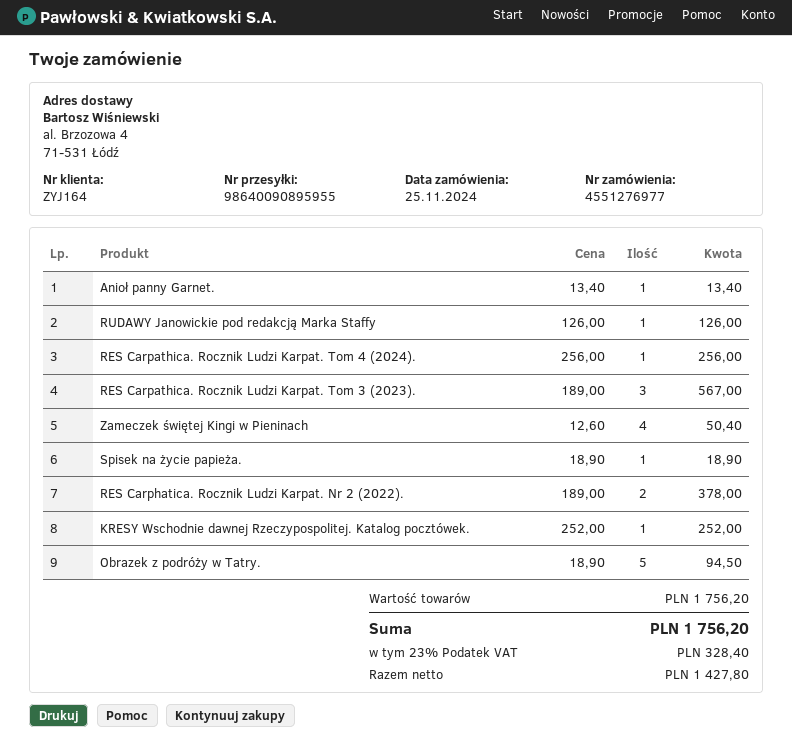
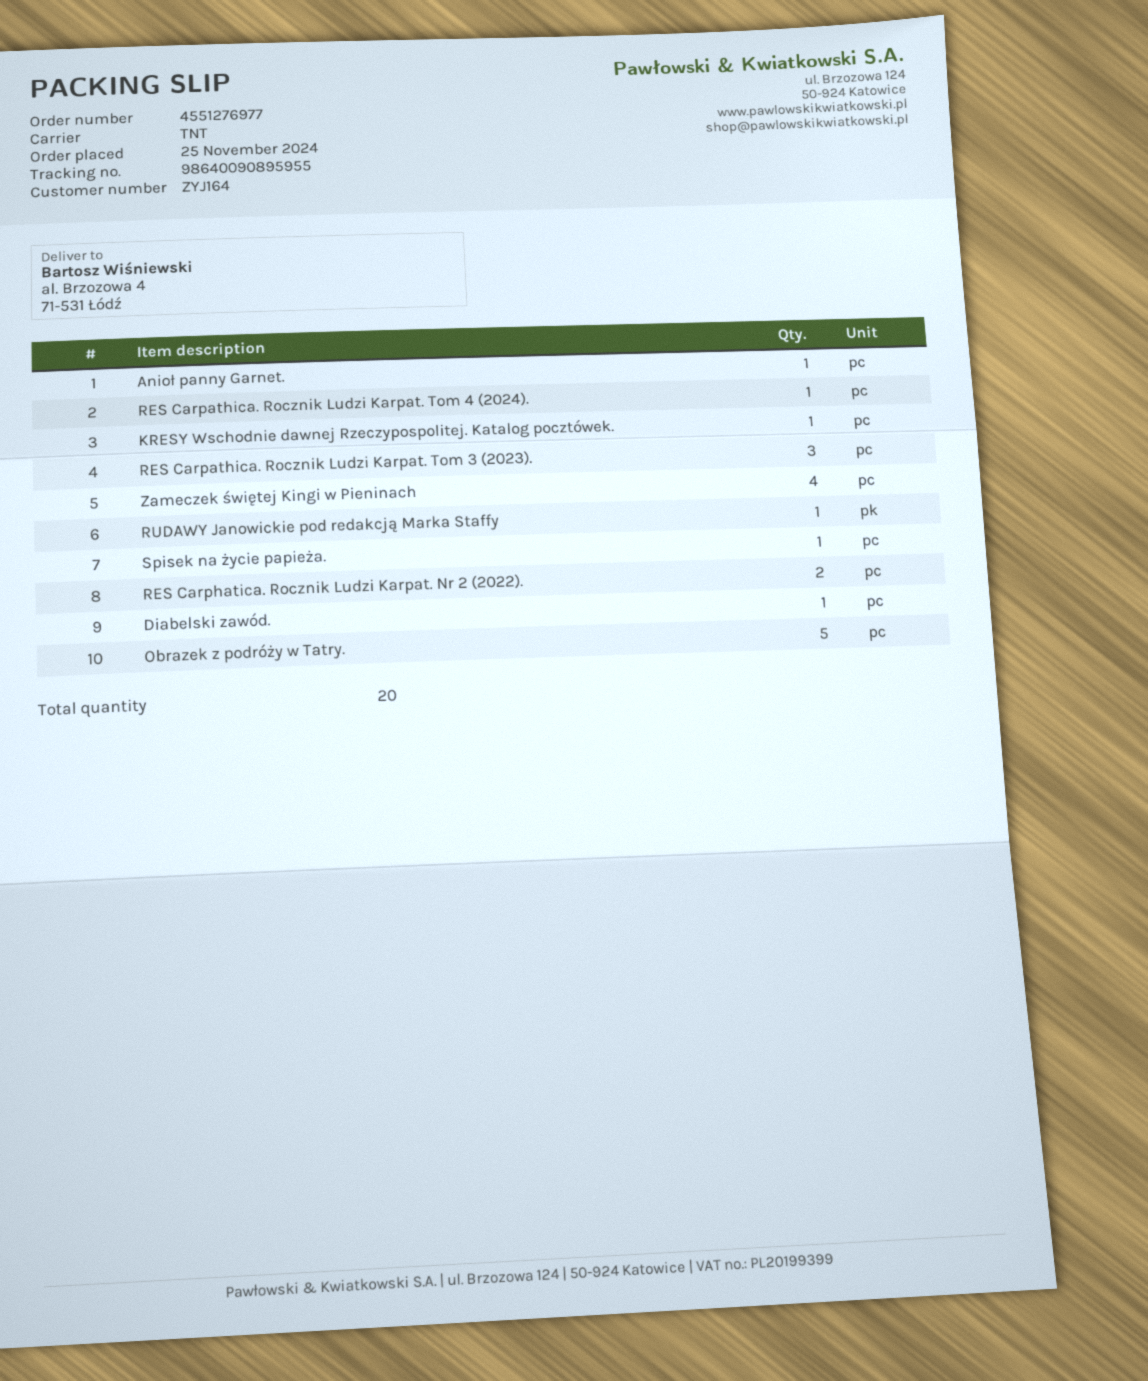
Diabelski zawód.: none -> 1

